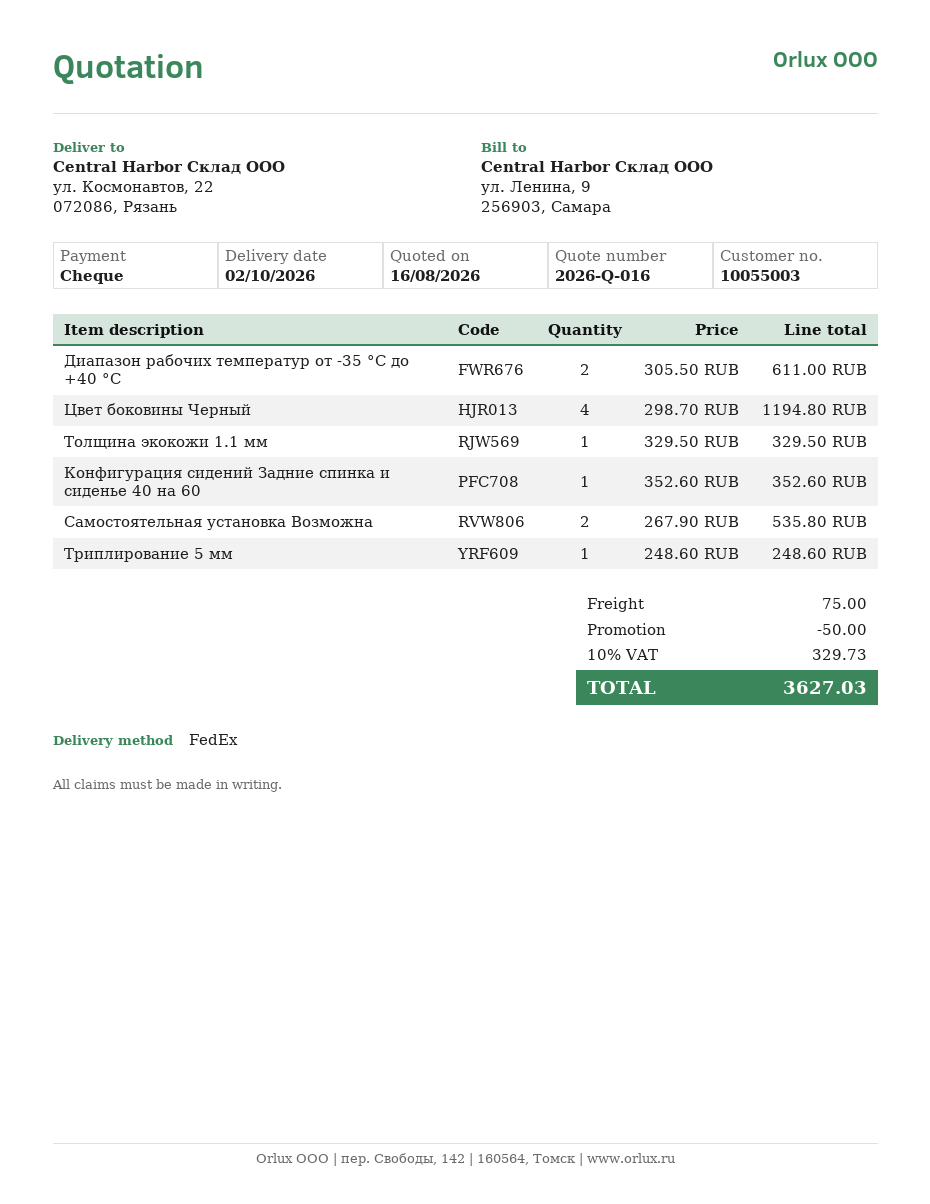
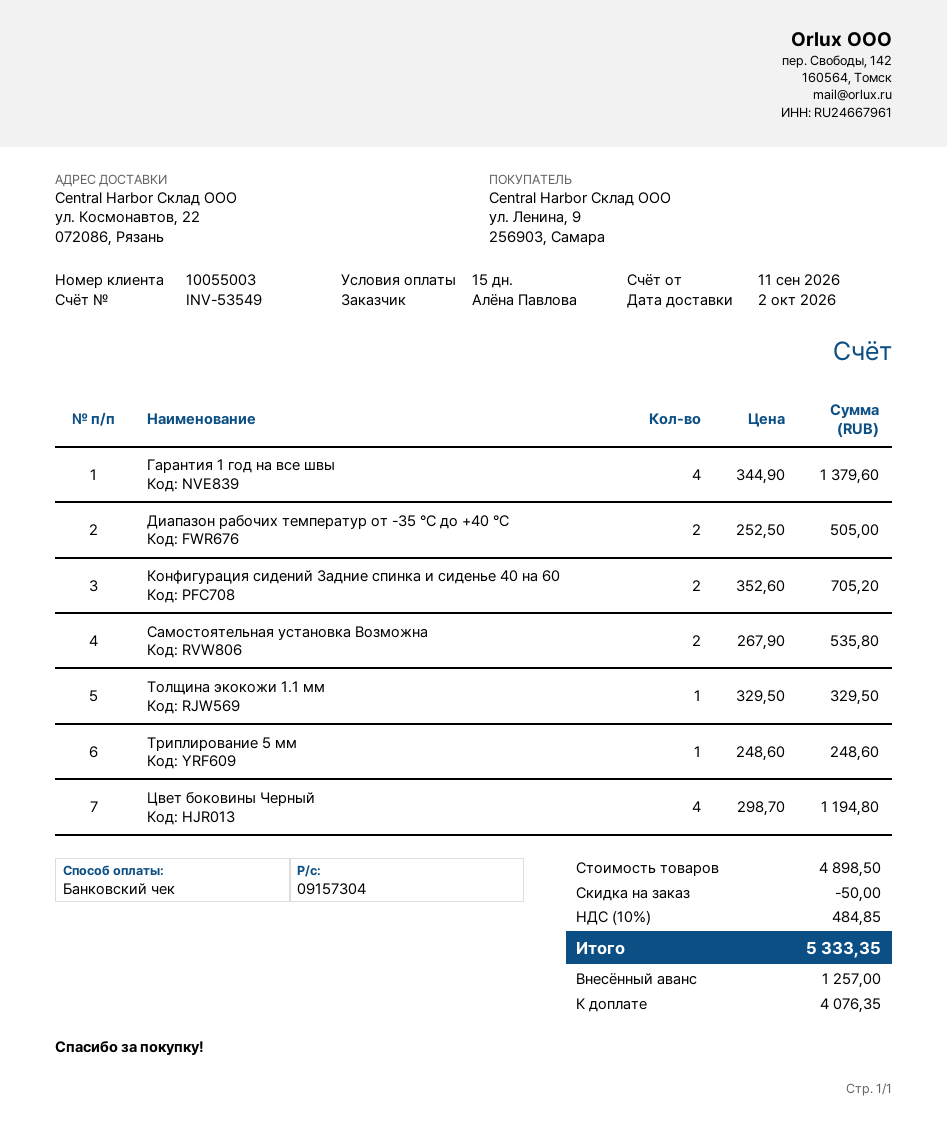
Диапазон рабочих температур от -35 °C до +40 °C: 2 x 305.50 = 611.00 -> 2 x 252.50 = 505.00
Конфигурация сидений Задние спинка и сиденье 40 на 60: 1 x 352.60 = 352.60 -> 2 x 352.60 = 705.20
Гарантия 1 год на все швы: none -> 4 x 344.90 = 1379.60
shipping: 75.00 -> none
tax: 10% = 329.73 -> 10% = 484.85
total: 3627.03 -> 5333.35

